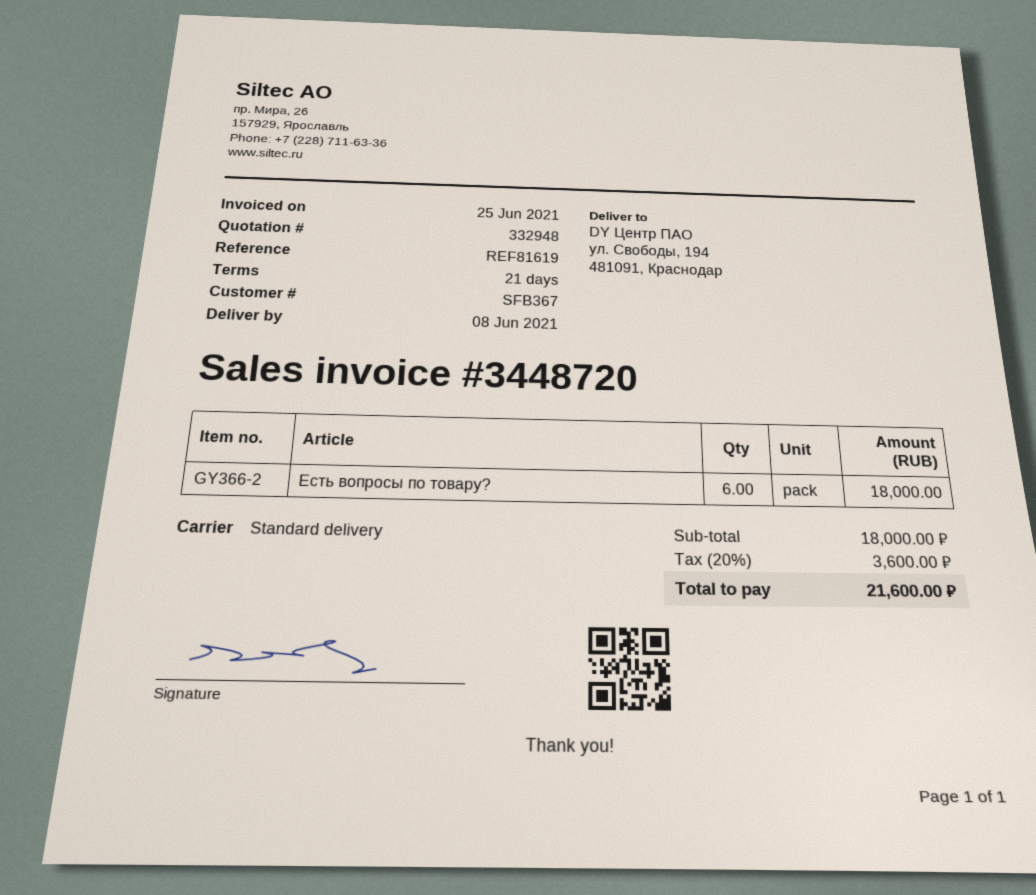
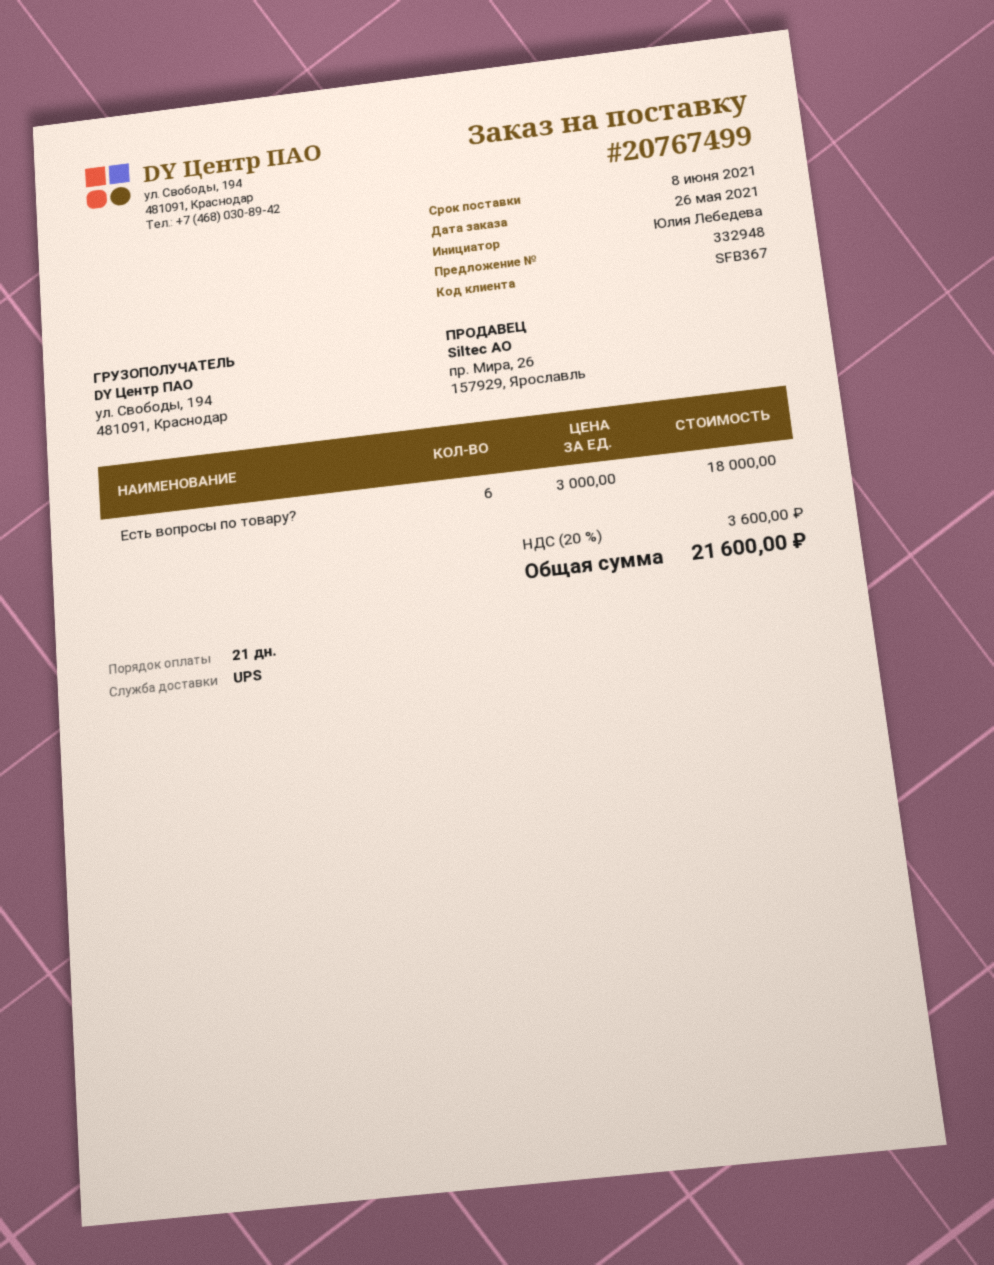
shipping method: standard -> UPS

